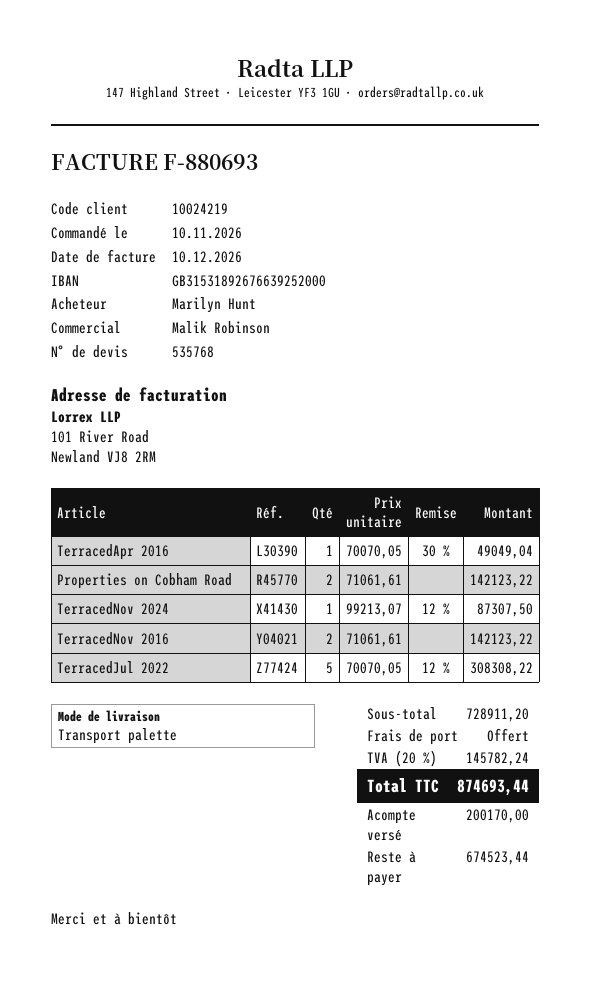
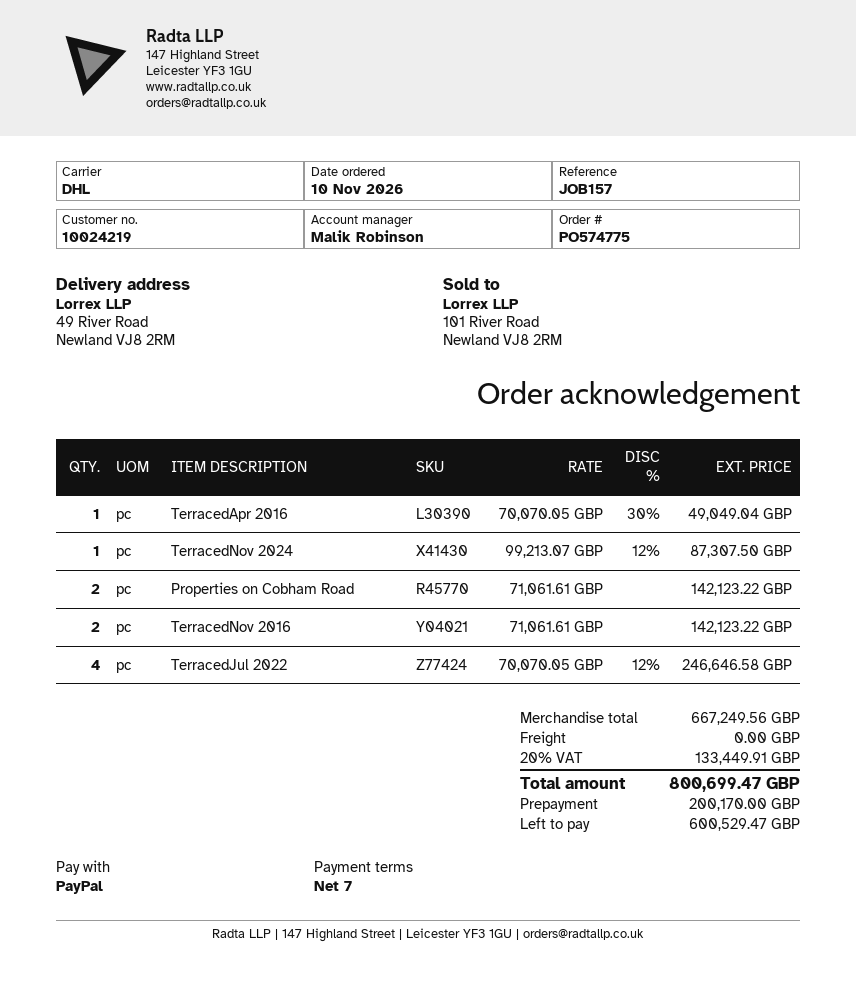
shipping method: pallet freight -> DHL
TerracedJul 2022: 5 x 70070.05 - 12% = 308308.22 -> 4 x 70070.05 - 12% = 246646.58
subtotal: 728911.20 -> 667249.56
tax: 20% = 145782.24 -> 20% = 133449.91
total: 874693.44 -> 800699.47
balance: 674523.44 -> 600529.47

